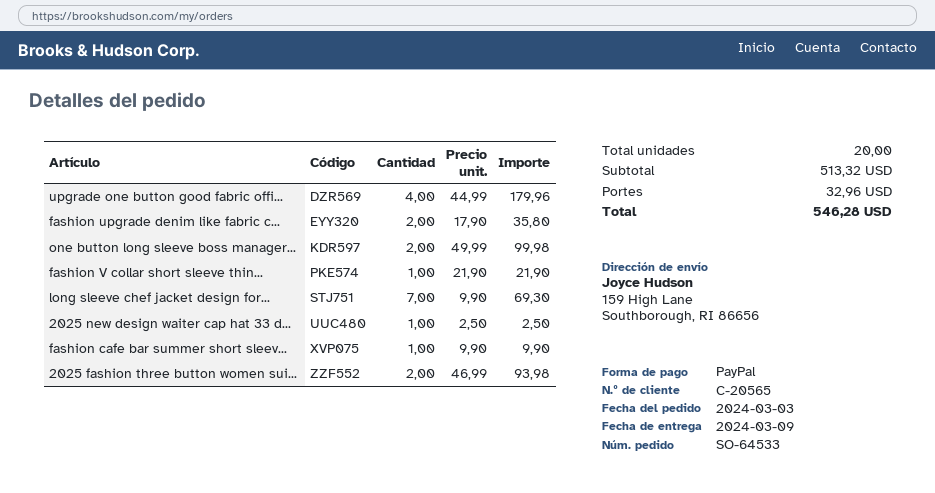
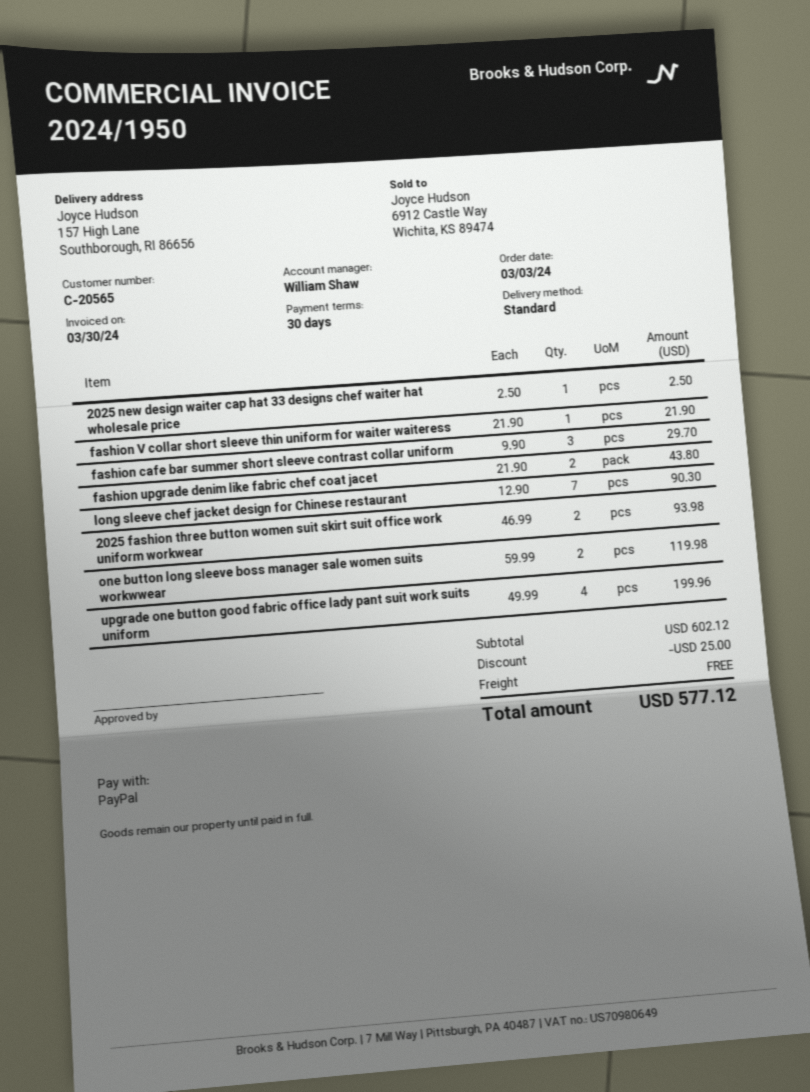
ship to: 159 High Lane, Southborough, RI 86656 -> 157 High Lane, Southborough, RI 86656
upgrade one button good fabric offi...: 4 x 44.99 = 179.96 -> 4 x 49.99 = 199.96
fashion upgrade denim like fabric c...: 2 x 17.90 = 35.80 -> 2 x 21.90 = 43.80
one button long sleeve boss manager...: 2 x 49.99 = 99.98 -> 2 x 59.99 = 119.98
long sleeve chef jacket design for...: 7 x 9.90 = 69.30 -> 7 x 12.90 = 90.30
fashion cafe bar summer short sleev...: 1 x 9.90 = 9.90 -> 3 x 9.90 = 29.70
subtotal: 513.32 -> 602.12
discount: none -> 25.00
shipping: 32.96 -> 0.00
total: 546.28 -> 577.12

